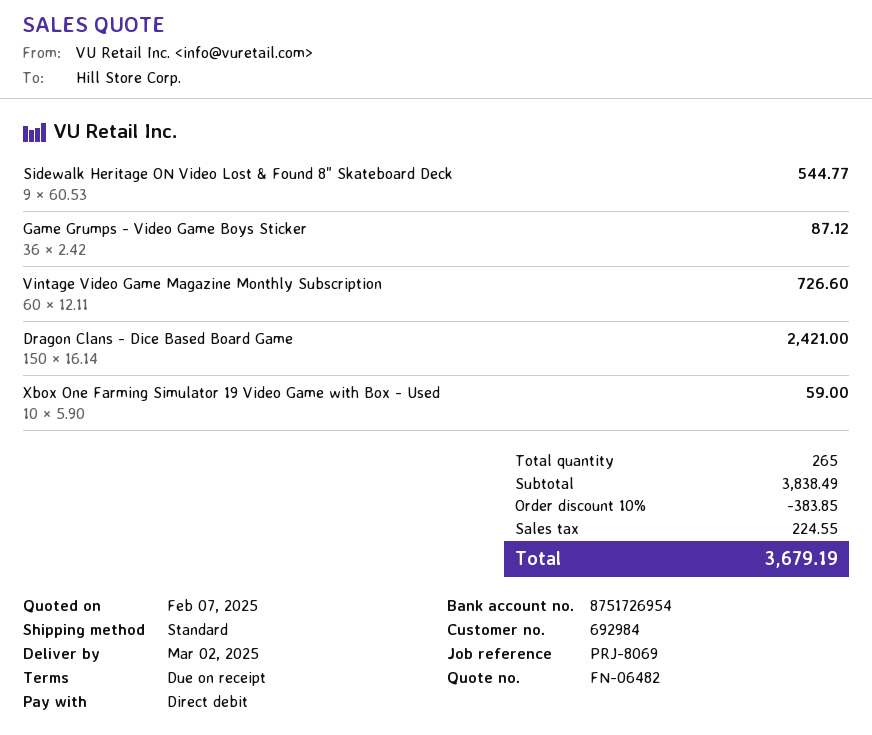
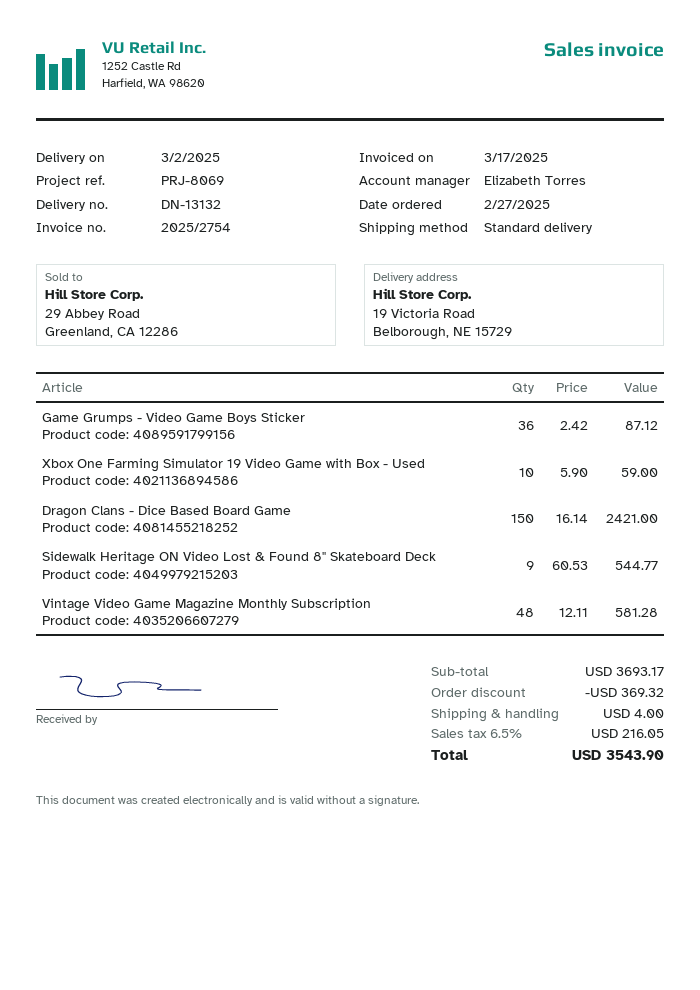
Vintage Video Game Magazine Monthly Subscription: 60 x 12.11 = 726.60 -> 48 x 12.11 = 581.28
subtotal: 3838.49 -> 3693.17
discount: 383.85 -> 369.32
shipping: none -> 4.00
tax: 224.55 -> 216.05
total: 3679.19 -> 3543.90

